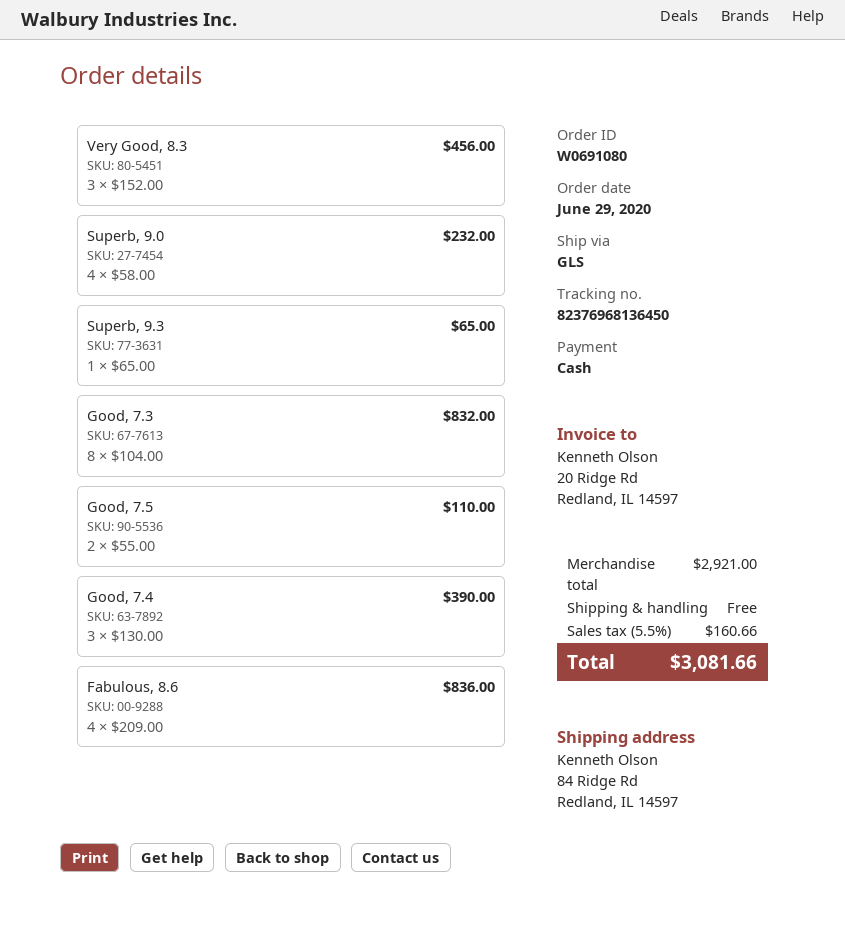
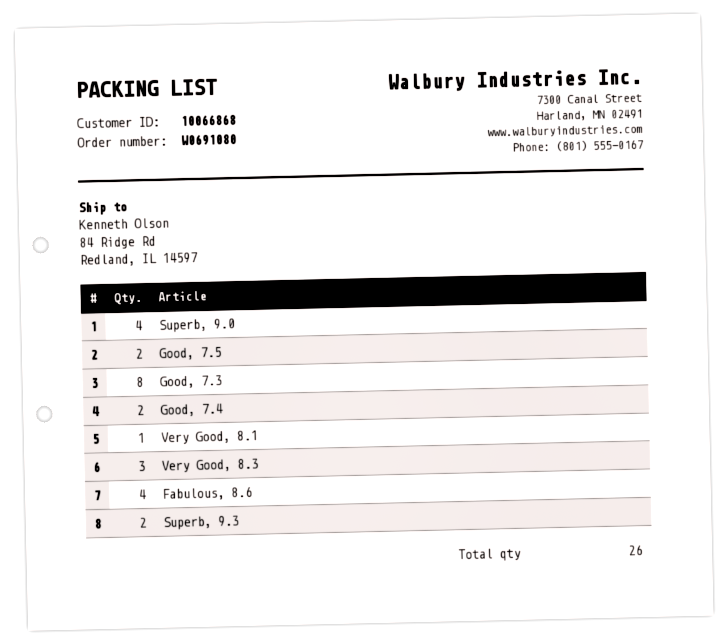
Superb, 9.3: 1 -> 2
Good, 7.4: 3 -> 2
Very Good, 8.1: none -> 1

